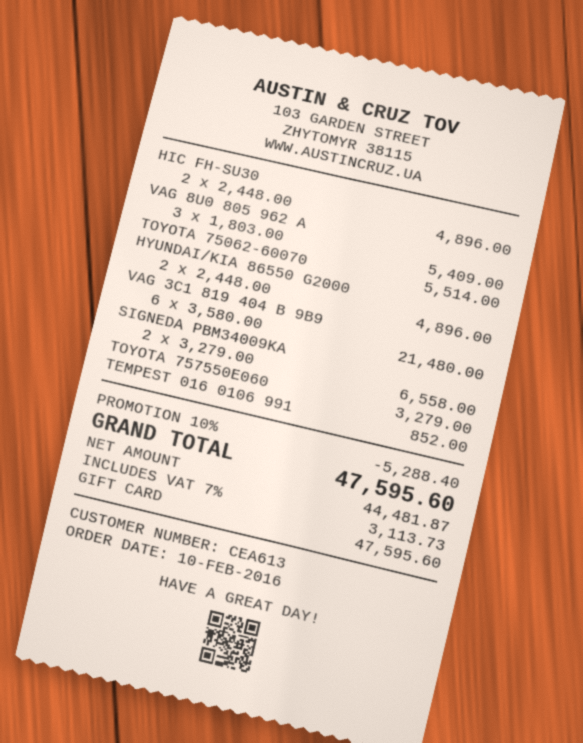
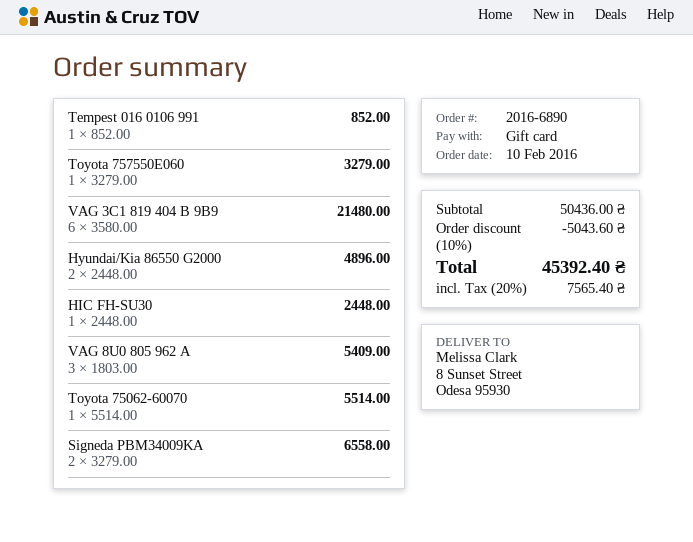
HIC FH-SU30: 2 x 2448.00 = 4896.00 -> 1 x 2448.00 = 2448.00
discount: 10% = 5288.40 -> 10% = 5043.60
tax: 7% = 3113.73 -> 20% = 7565.40
total: 47595.60 -> 45392.40

